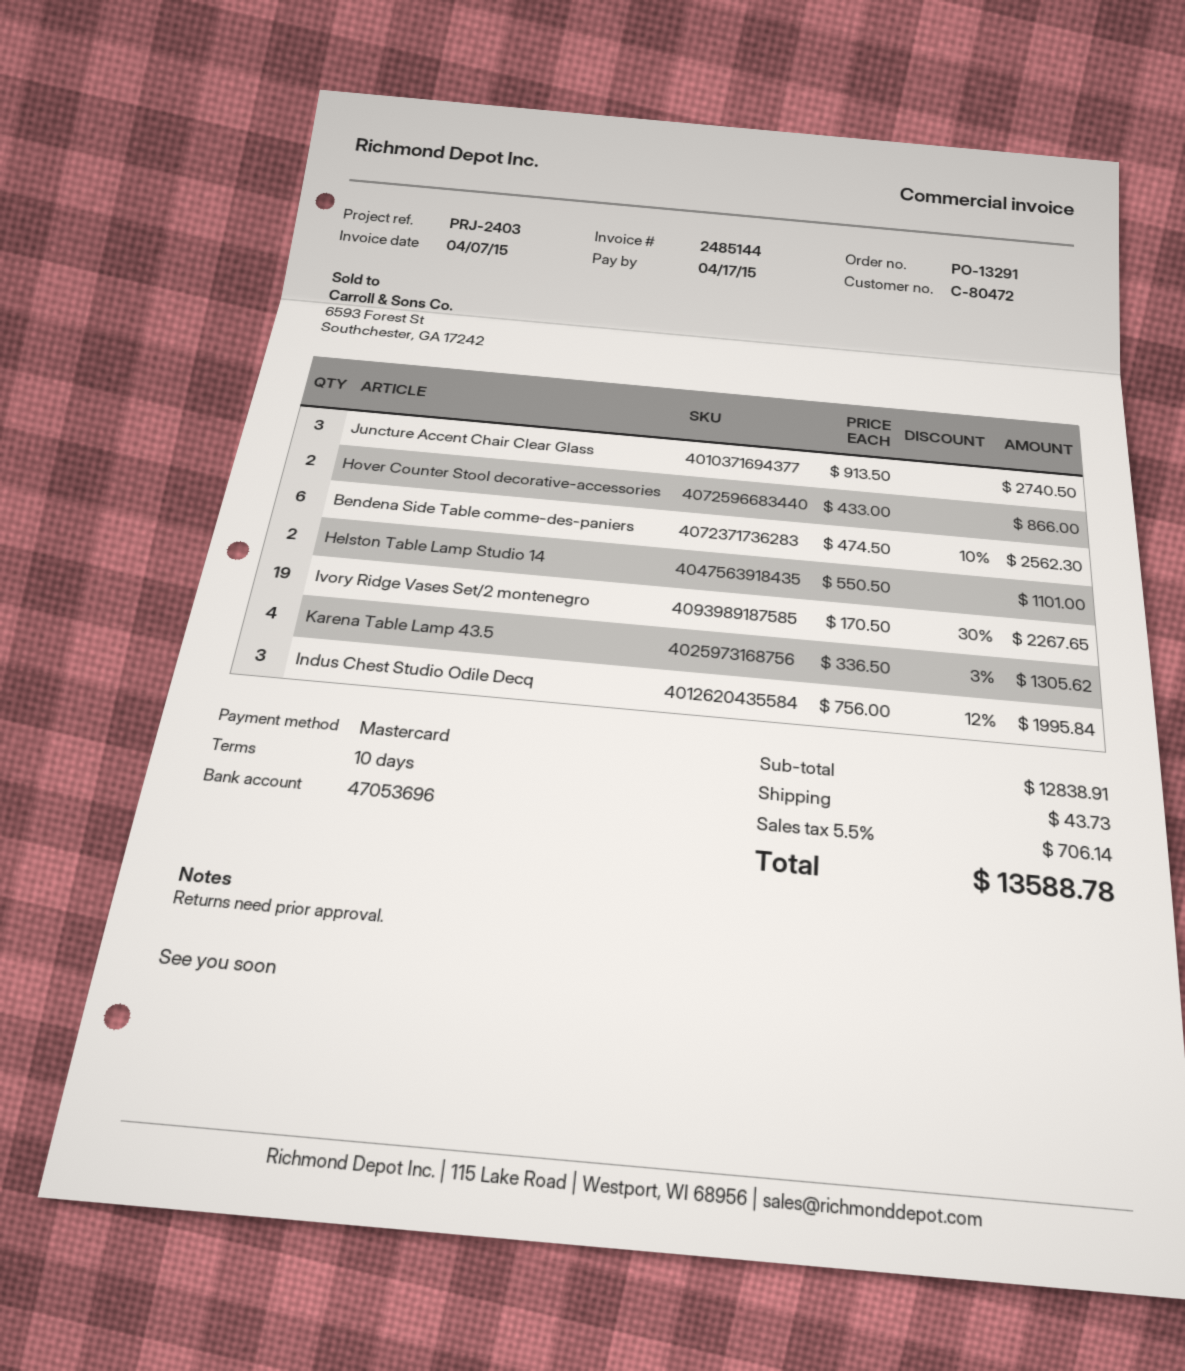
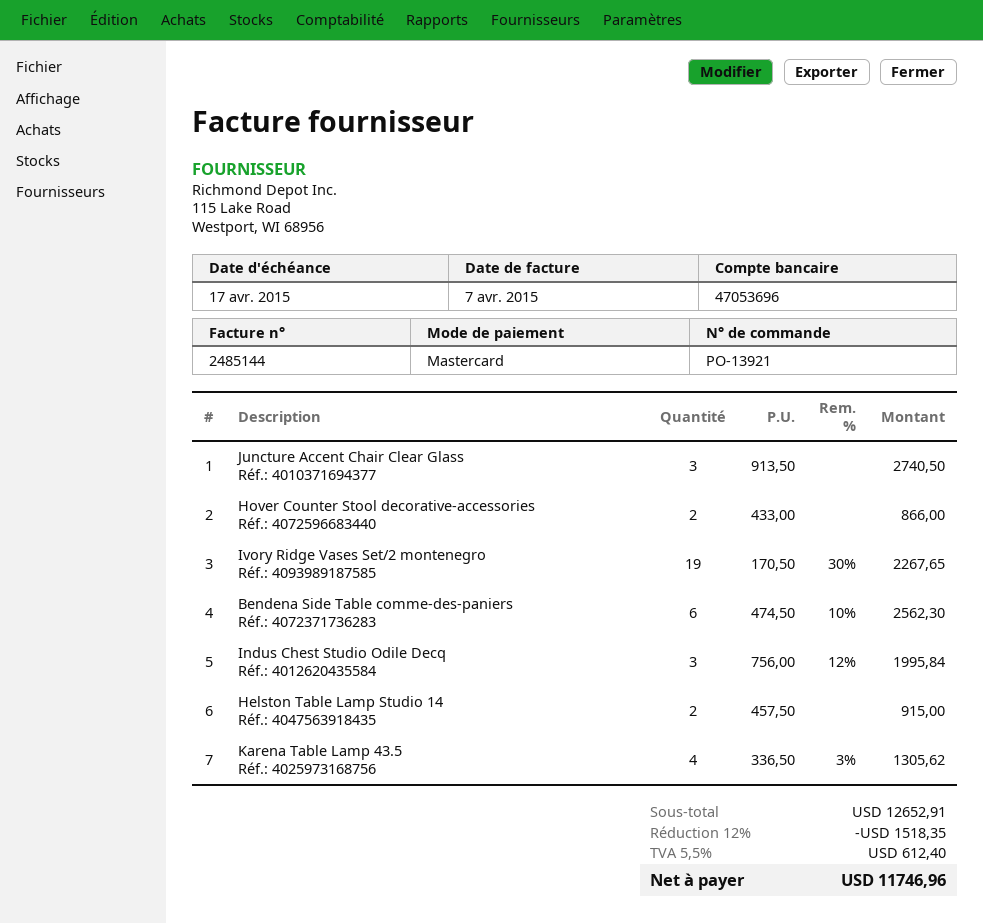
order number: PO-13291 -> PO-13921
Helston Table Lamp Studio 14: 2 x 550.50 = 1101.00 -> 2 x 457.50 = 915.00
subtotal: 12838.91 -> 12652.91
discount: none -> 12% = 1518.35
shipping: 43.73 -> none
tax: 5.5% = 706.14 -> 5.5% = 612.40
total: 13588.78 -> 11746.96

